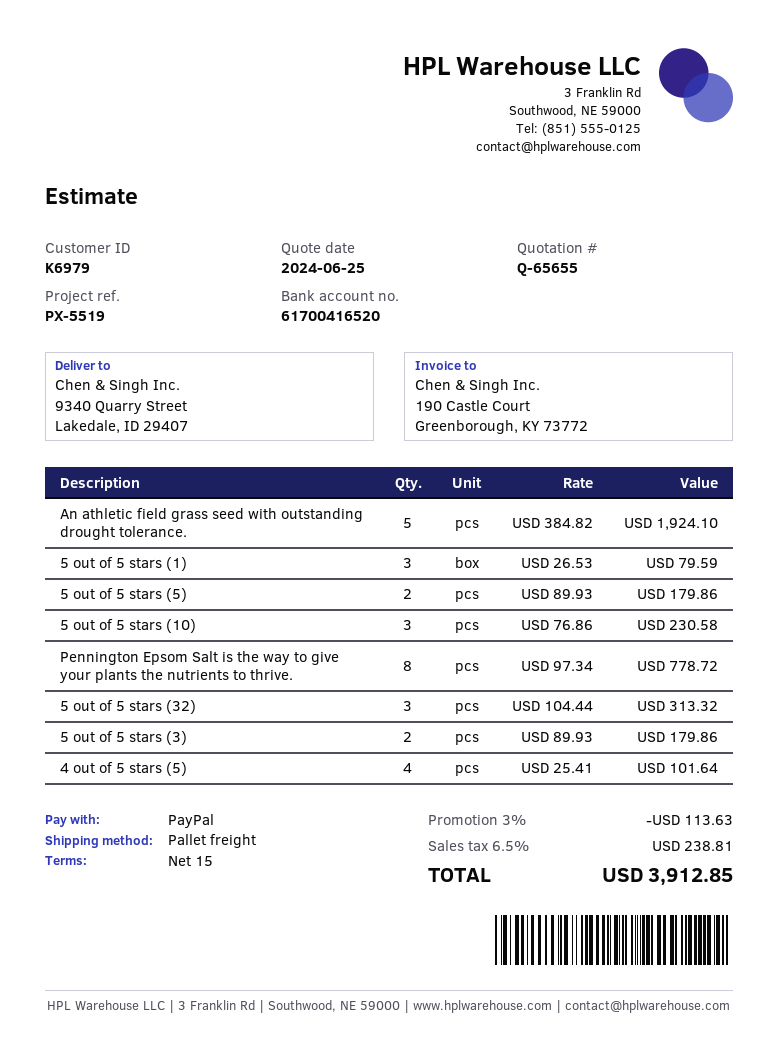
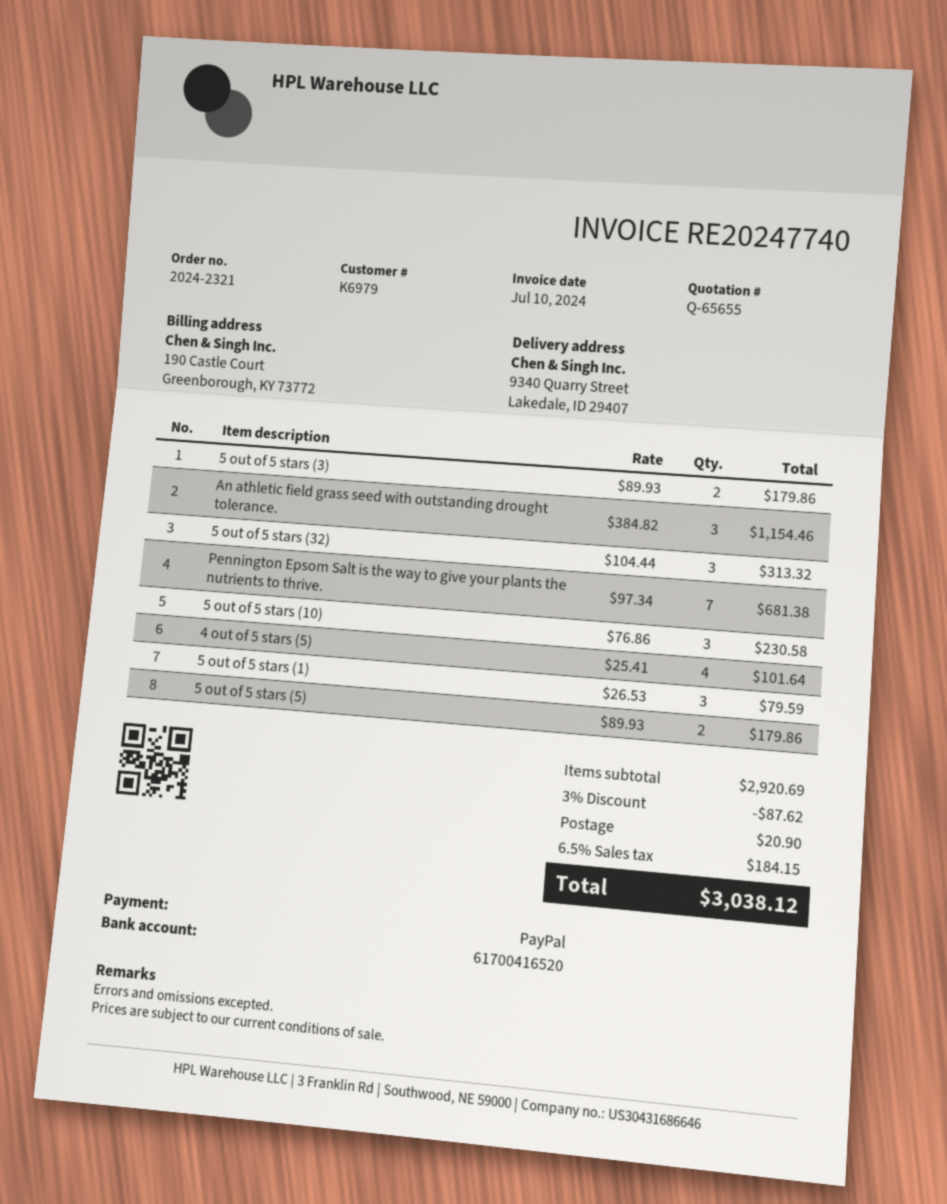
An athletic field grass seed with outstanding drought tolerance.: 5 x 384.82 = 1924.10 -> 3 x 384.82 = 1154.46
Pennington Epsom Salt is the way to give your plants the nutrients to thrive.: 8 x 97.34 = 778.72 -> 7 x 97.34 = 681.38
discount: 3% = 113.63 -> 3% = 87.62
shipping: none -> 20.90
tax: 6.5% = 238.81 -> 6.5% = 184.15
total: 3912.85 -> 3038.12

